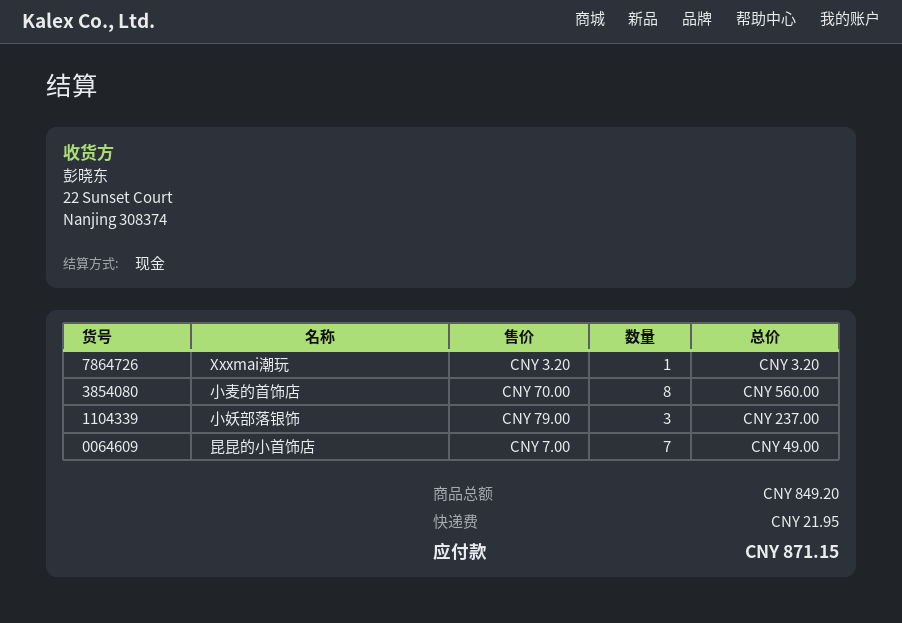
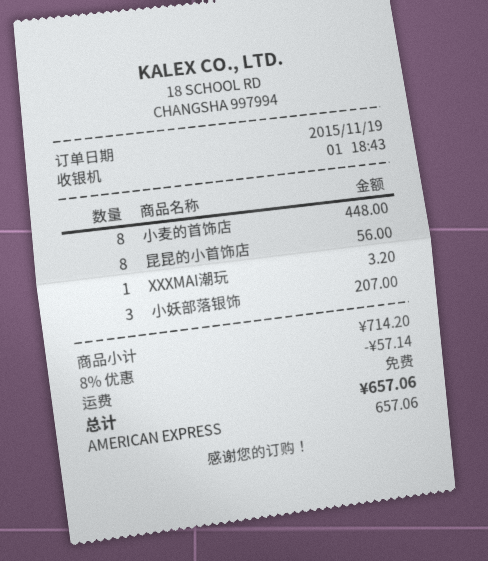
payment method: cash -> American Express
小麦的首饰店: 8 for 560.00 -> 8 for 448.00
小妖部落银饰: 3 for 237.00 -> 3 for 207.00
昆昆的小首饰店: 7 for 49.00 -> 8 for 56.00
subtotal: 849.20 -> 714.20
discount: none -> 8% = 57.14
shipping: 21.95 -> 0.00
total: 871.15 -> 657.06

